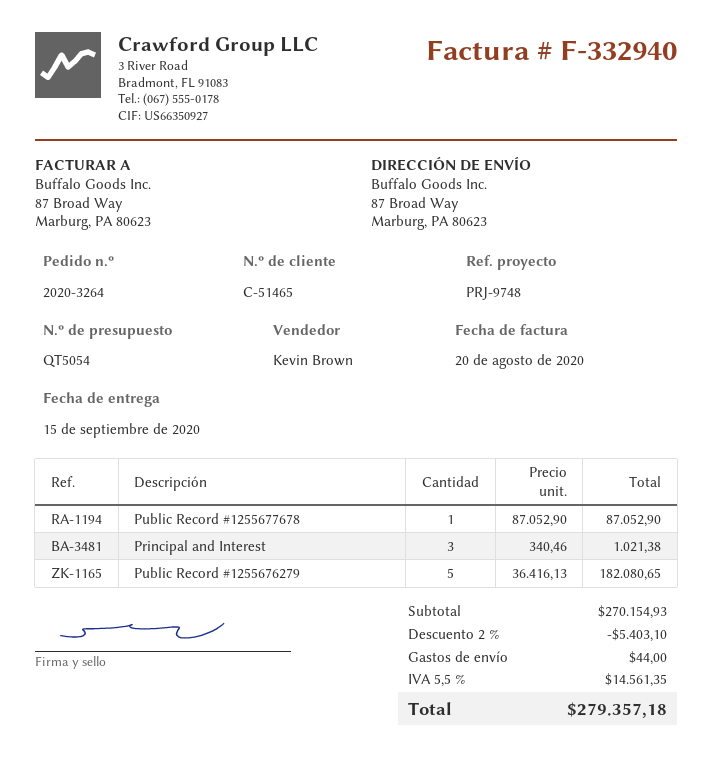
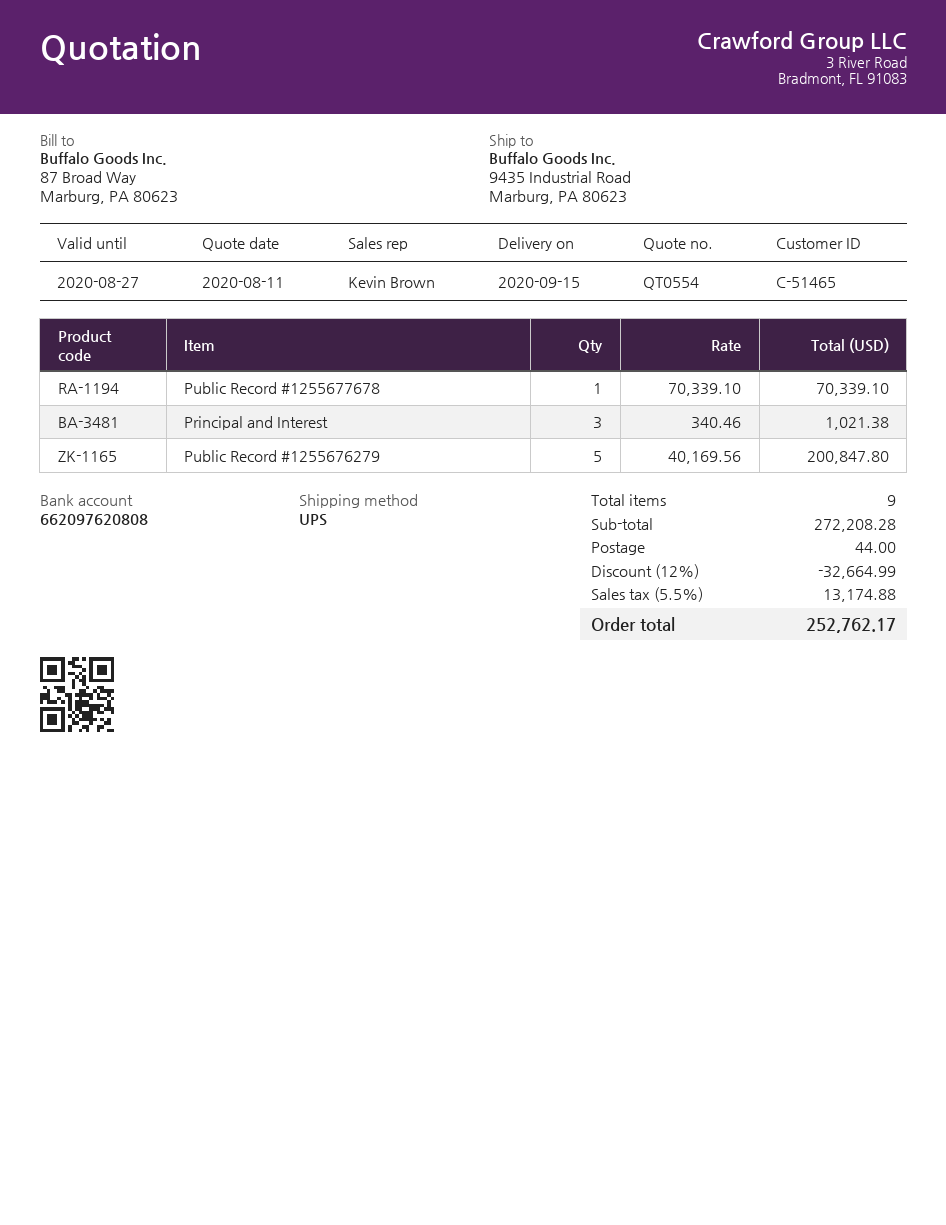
quote number: QT5054 -> QT0554
ship to: 87 Broad Way, Marburg, PA 80623 -> 9435 Industrial Road, Marburg, PA 80623
Public Record #1255677678: 1 x 87052.90 = 87052.90 -> 1 x 70339.10 = 70339.10
Public Record #1255676279: 5 x 36416.13 = 182080.65 -> 5 x 40169.56 = 200847.80
subtotal: 270154.93 -> 272208.28
discount: 2% = 5403.10 -> 12% = 32664.99
tax: 5.5% = 14561.35 -> 5.5% = 13174.88
total: 279357.18 -> 252762.17

